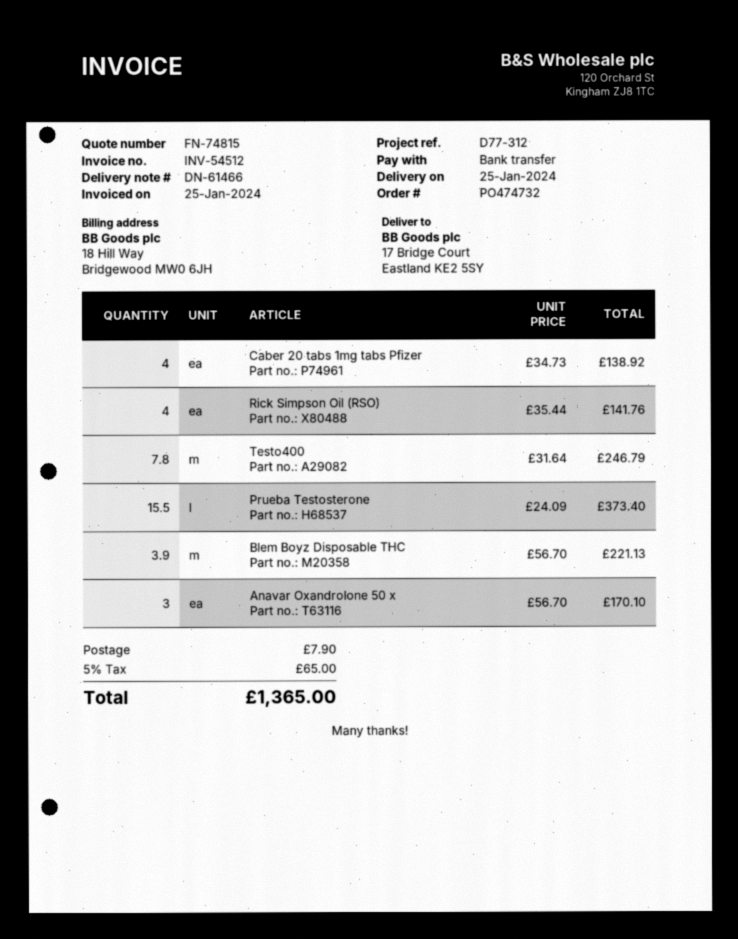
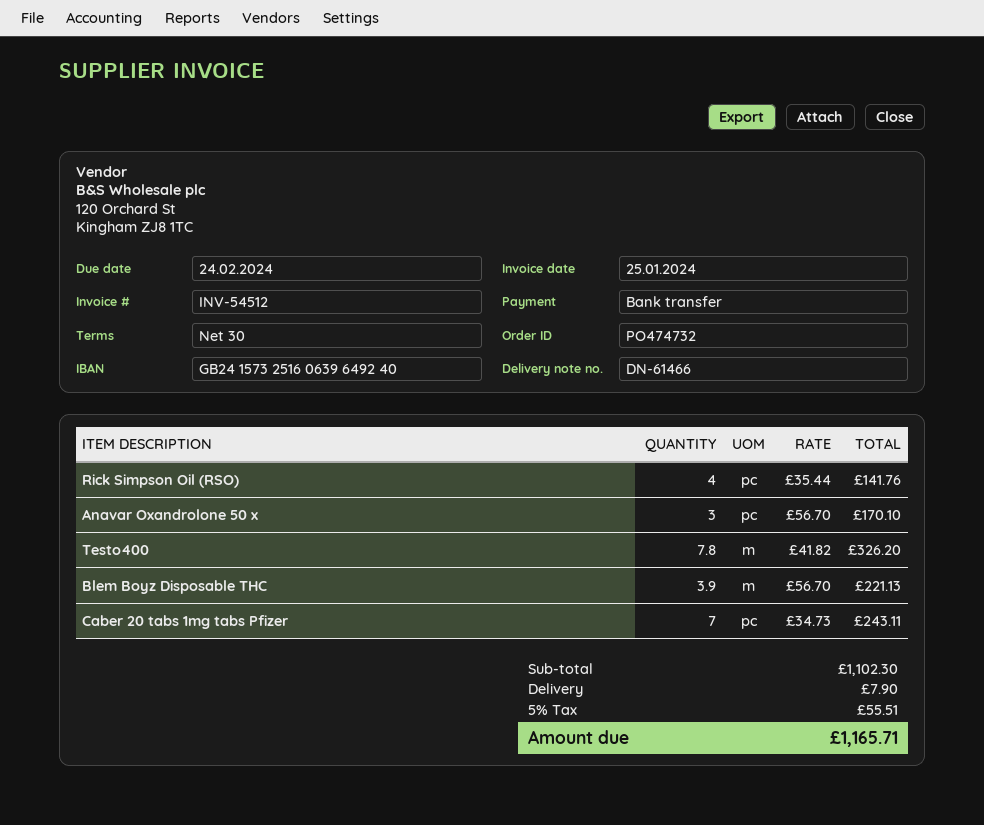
Caber 20 tabs 1mg tabs Pfizer: 4 x 34.73 = 138.92 -> 7 x 34.73 = 243.11
Testo400: 7.8 x 31.64 = 246.79 -> 7.8 x 41.82 = 326.20
Prueba Testosterone: 15.5 x 24.09 = 373.40 -> none
tax: 5% = 65.00 -> 5% = 55.51
total: 1365.00 -> 1165.71

